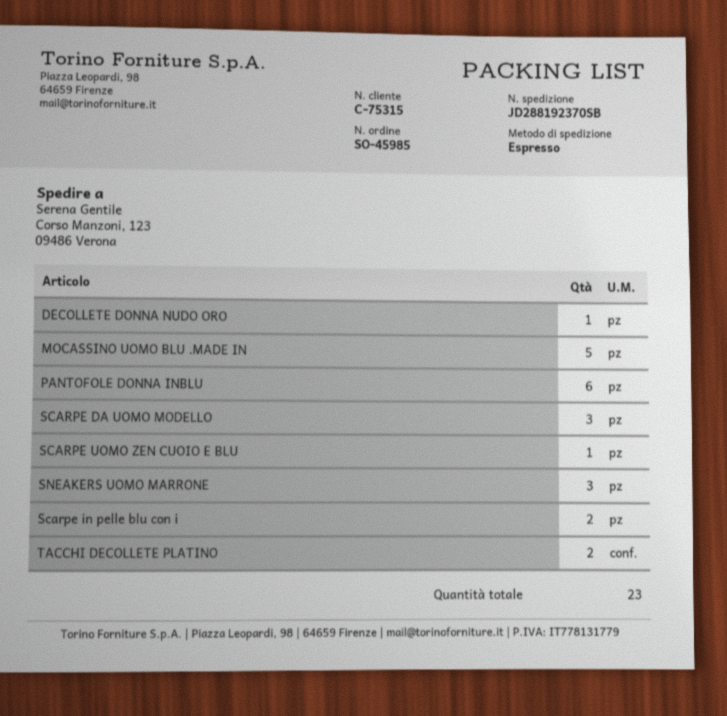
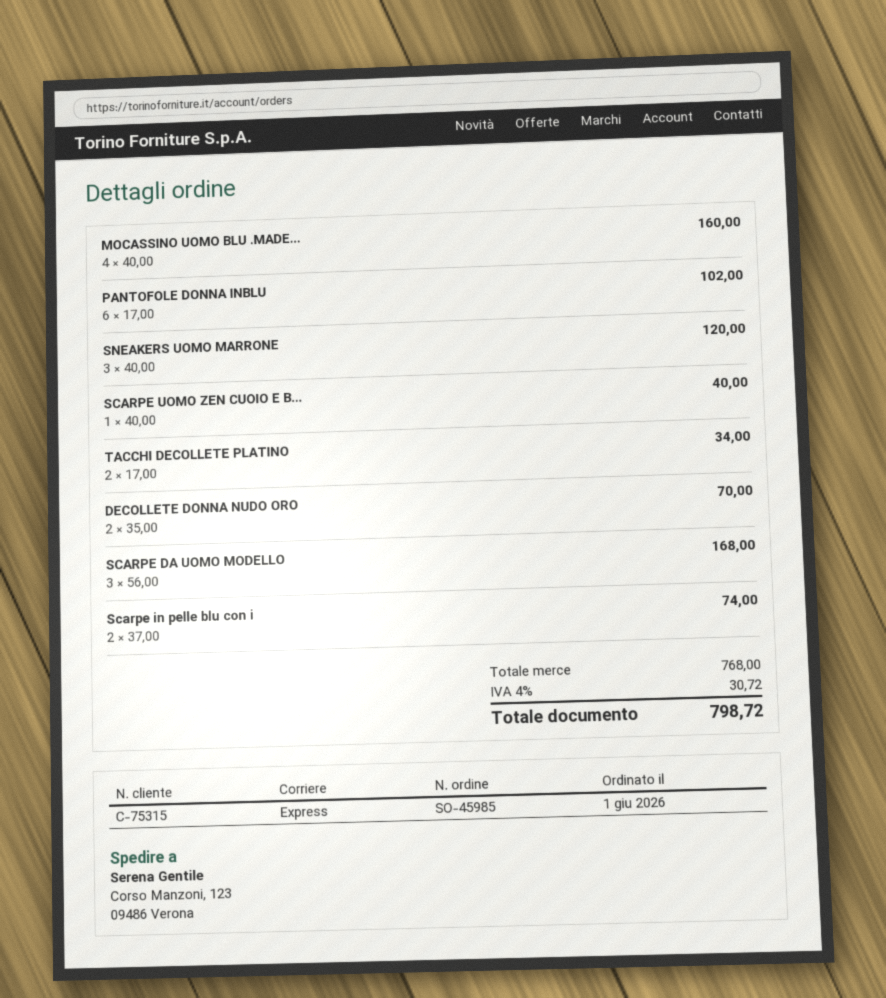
DECOLLETE DONNA NUDO ORO: 1 -> 2
MOCASSINO UOMO BLU .MADE IN: 5 -> 4

